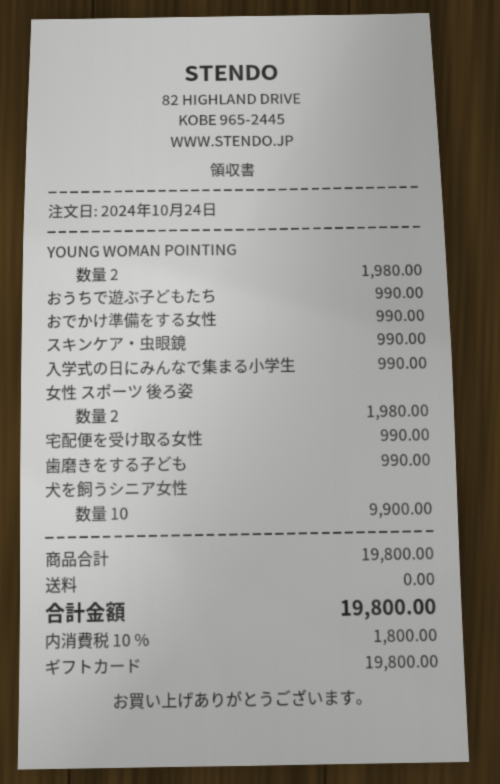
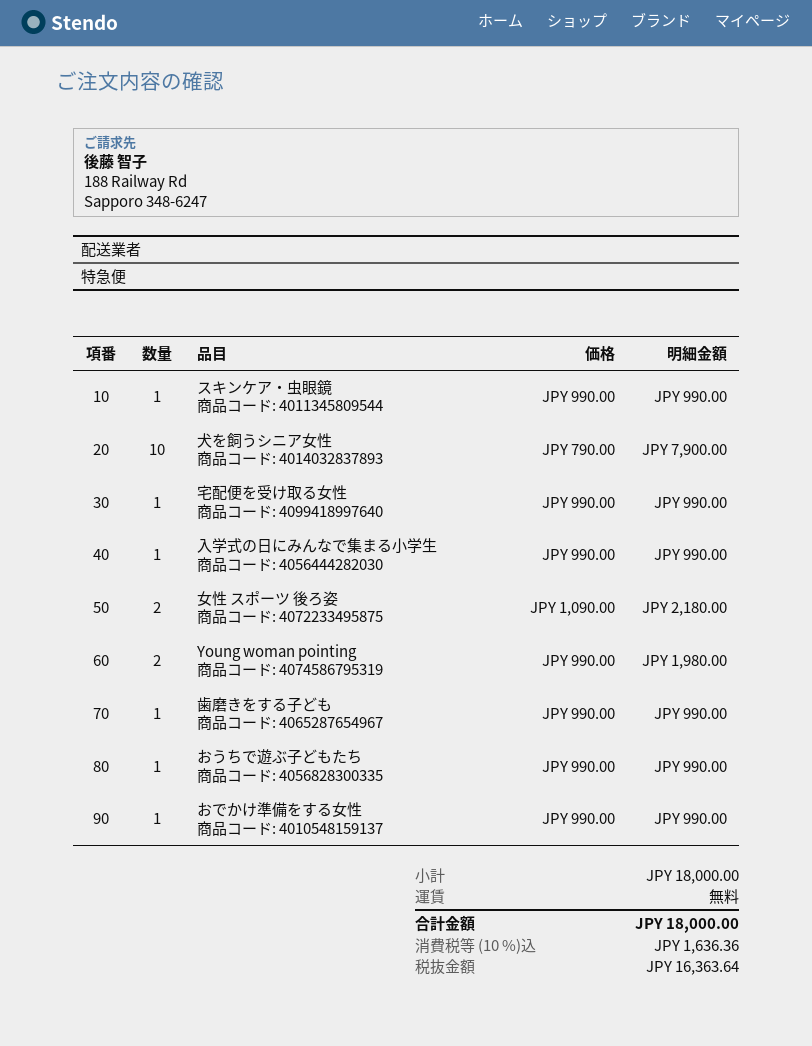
女性 スポーツ 後ろ姿: 2 for 1980.00 -> 2 for 2180.00
犬を飼うシニア女性: 10 for 9900.00 -> 10 for 7900.00
subtotal: 19800.00 -> 18000.00
tax: 10% = 1800.00 -> 10% = 1636.36
total: 19800.00 -> 18000.00

